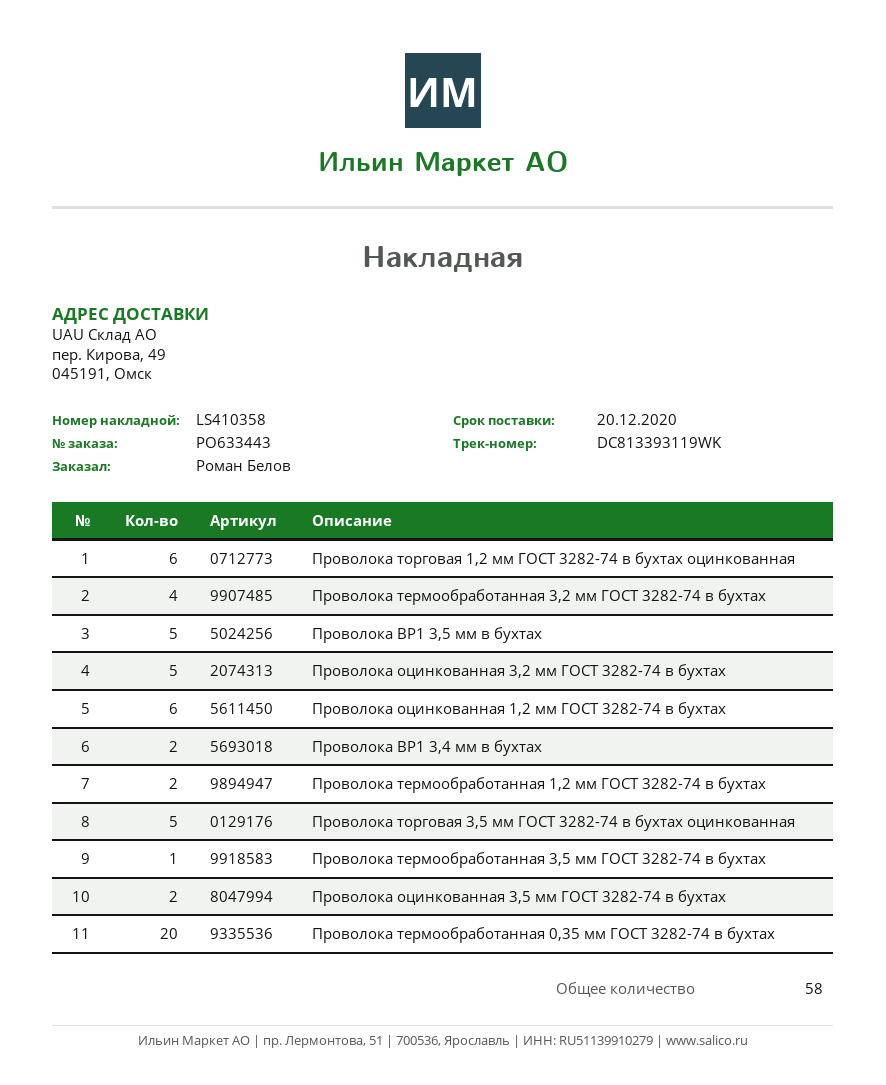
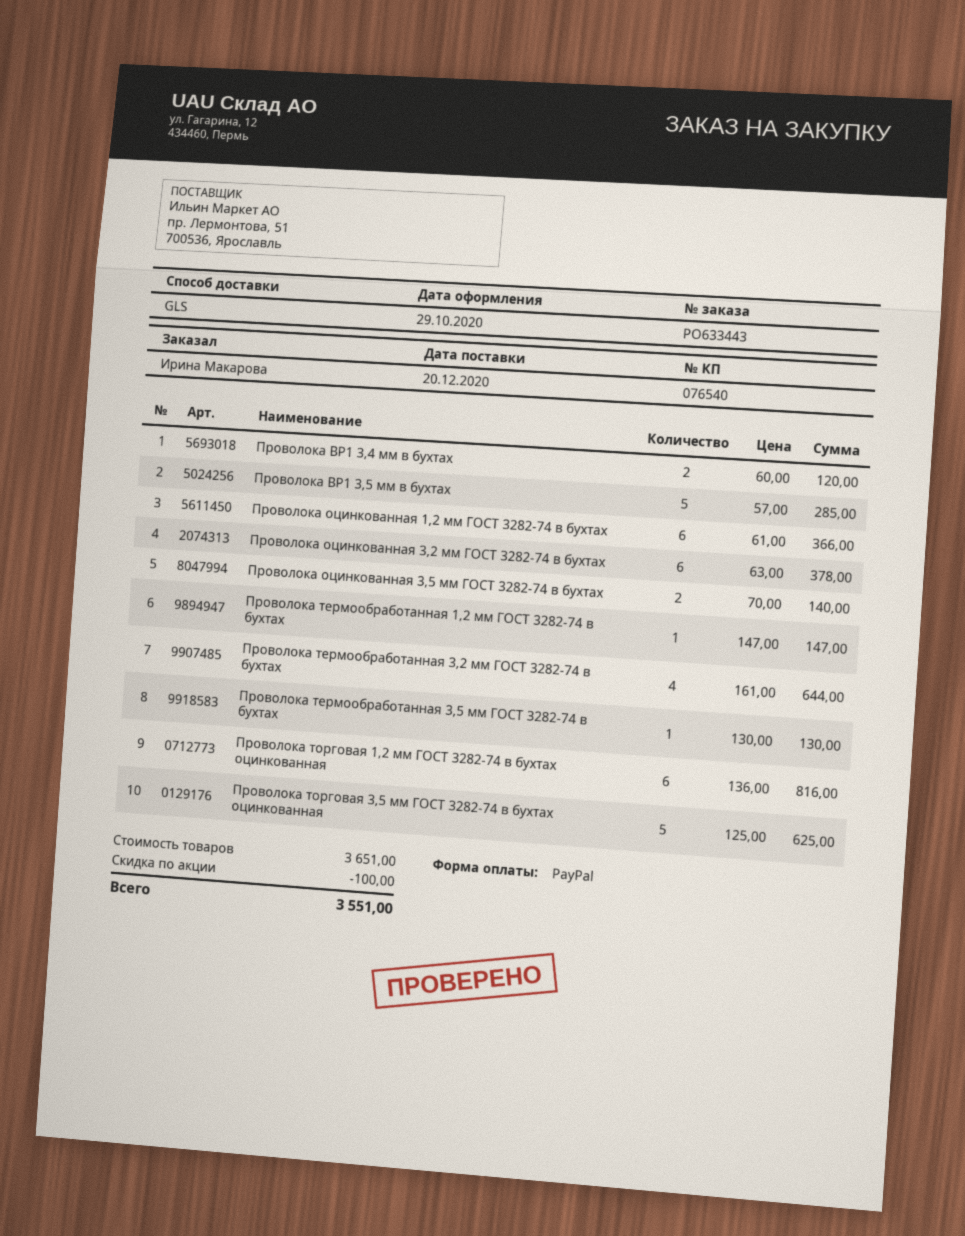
ordered by: Роман Белов -> Ирина Макарова
Проволока оцинкованная 3,2 мм ГОСТ 3282-74 в бухтах: 5 -> 6
Проволока термообработанная 1,2 мм ГОСТ 3282-74 в бухтах: 2 -> 1
Проволока термообработанная 0,35 мм ГОСТ 3282-74 в бухтах: 20 -> none

